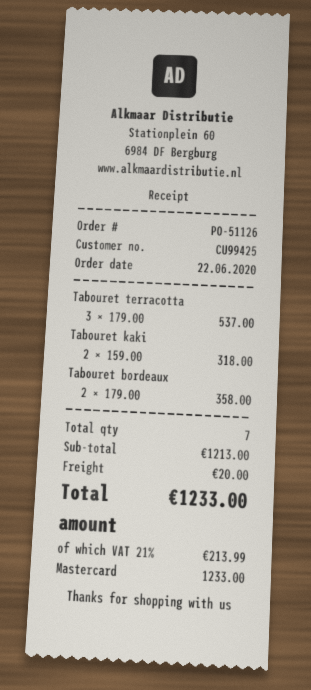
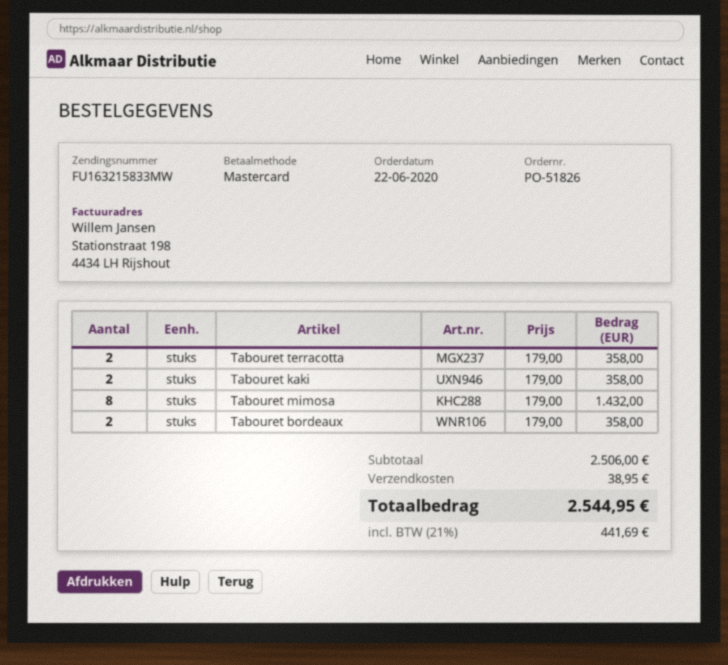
order number: PO-51126 -> PO-51826
Tabouret terracotta: 3 x 179.00 = 537.00 -> 2 x 179.00 = 358.00
Tabouret kaki: 2 x 159.00 = 318.00 -> 2 x 179.00 = 358.00
Tabouret mimosa: none -> 8 x 179.00 = 1432.00
subtotal: 1213.00 -> 2506.00
shipping: 20.00 -> 38.95
tax: 21% = 213.99 -> 21% = 441.69
total: 1233.00 -> 2544.95

